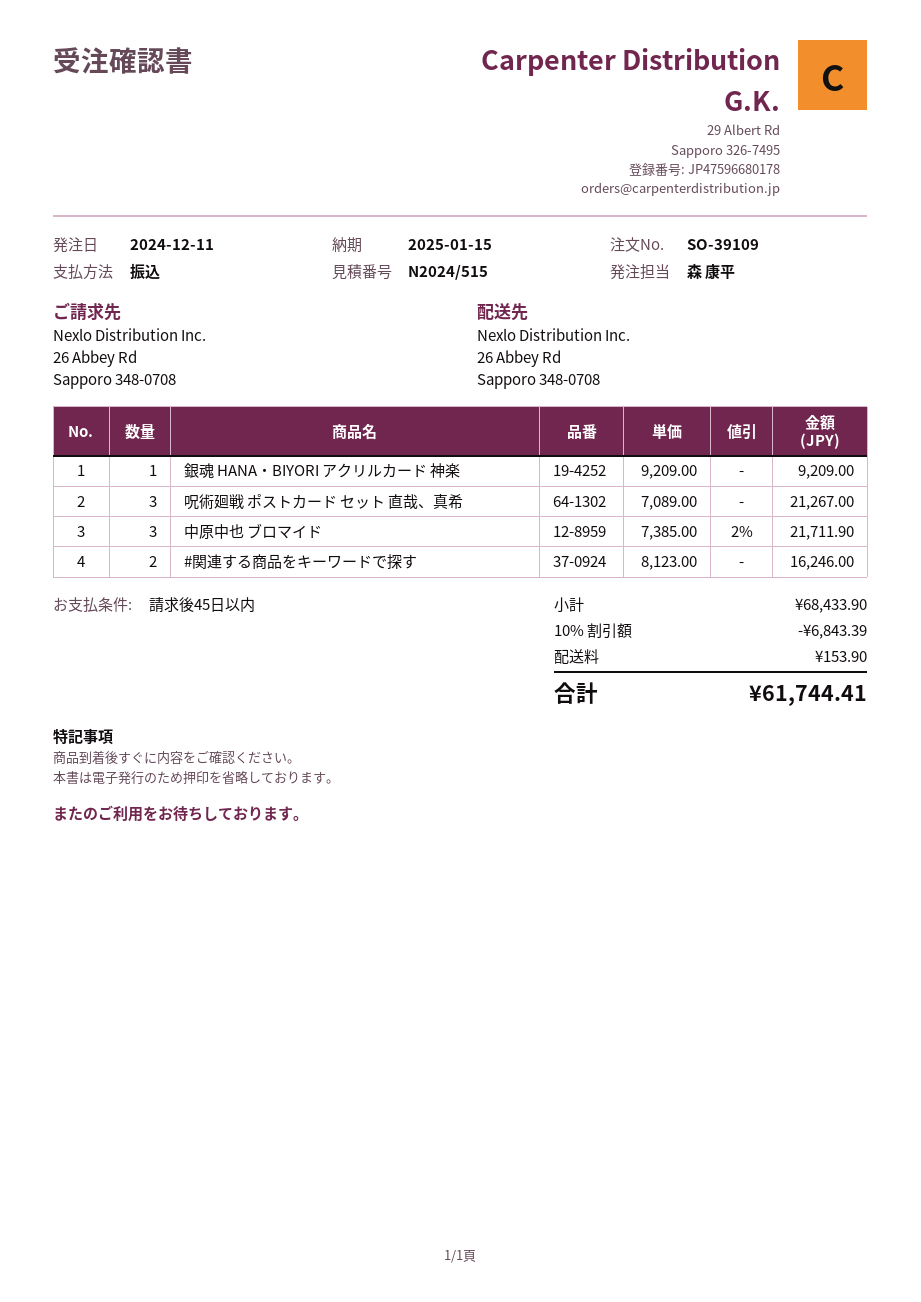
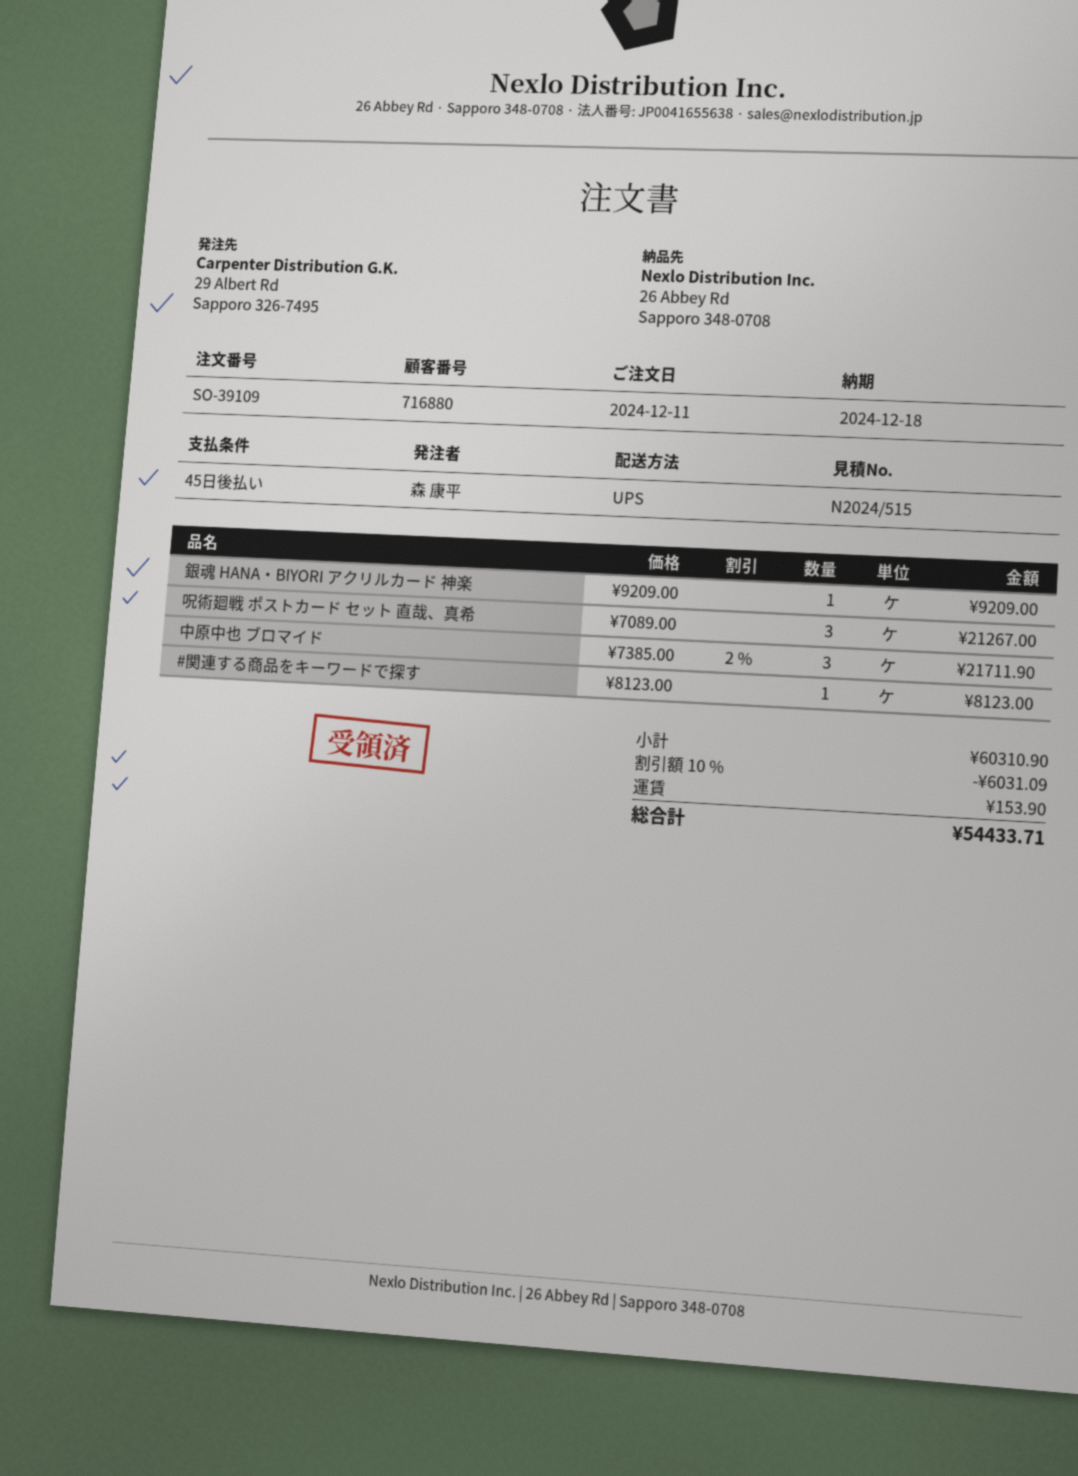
delivery date: 2025-01-15 -> 2024-12-18
#関連する商品をキーワードで探す: 2 x 8123.00 = 16246.00 -> 1 x 8123.00 = 8123.00
subtotal: 68433.90 -> 60310.90
discount: 10% = 6843.39 -> 10% = 6031.09
total: 61744.41 -> 54433.71

